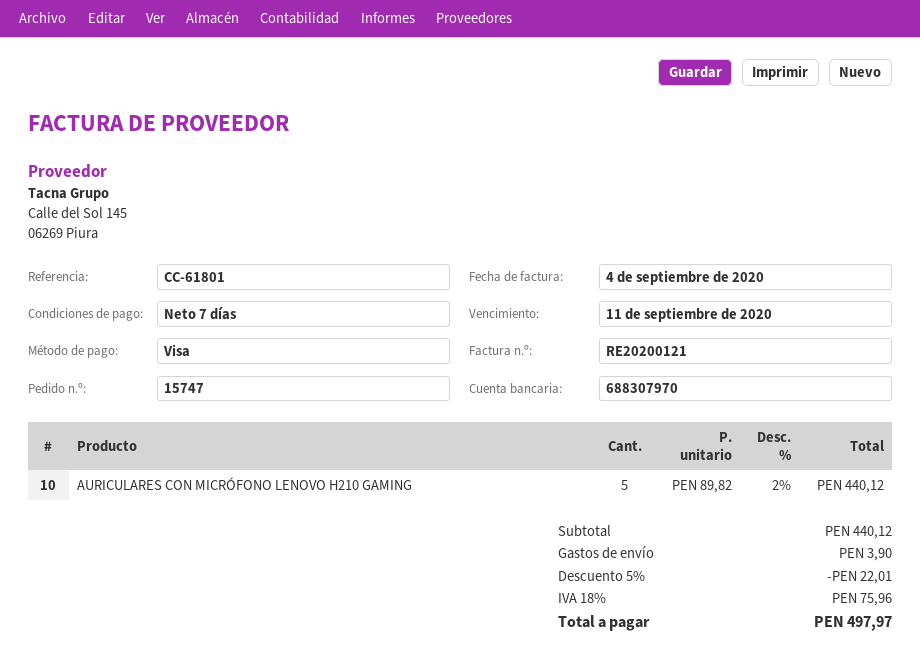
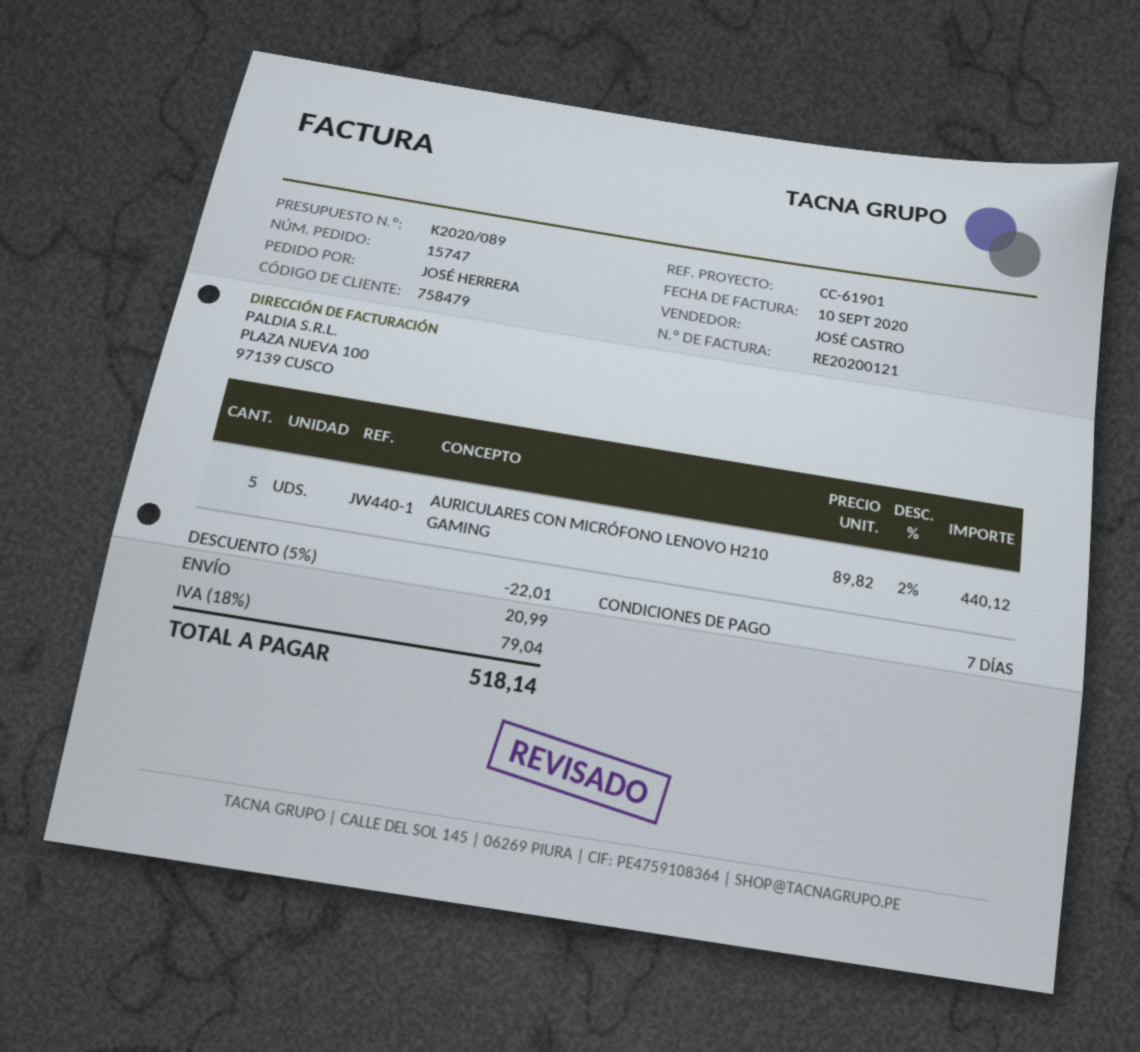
invoice date: 2020-09-04 -> 2020-09-10
reference: CC-61801 -> CC-61901
shipping: 3.90 -> 20.99
tax: 18% = 75.96 -> 18% = 79.04
total: 497.97 -> 518.14

